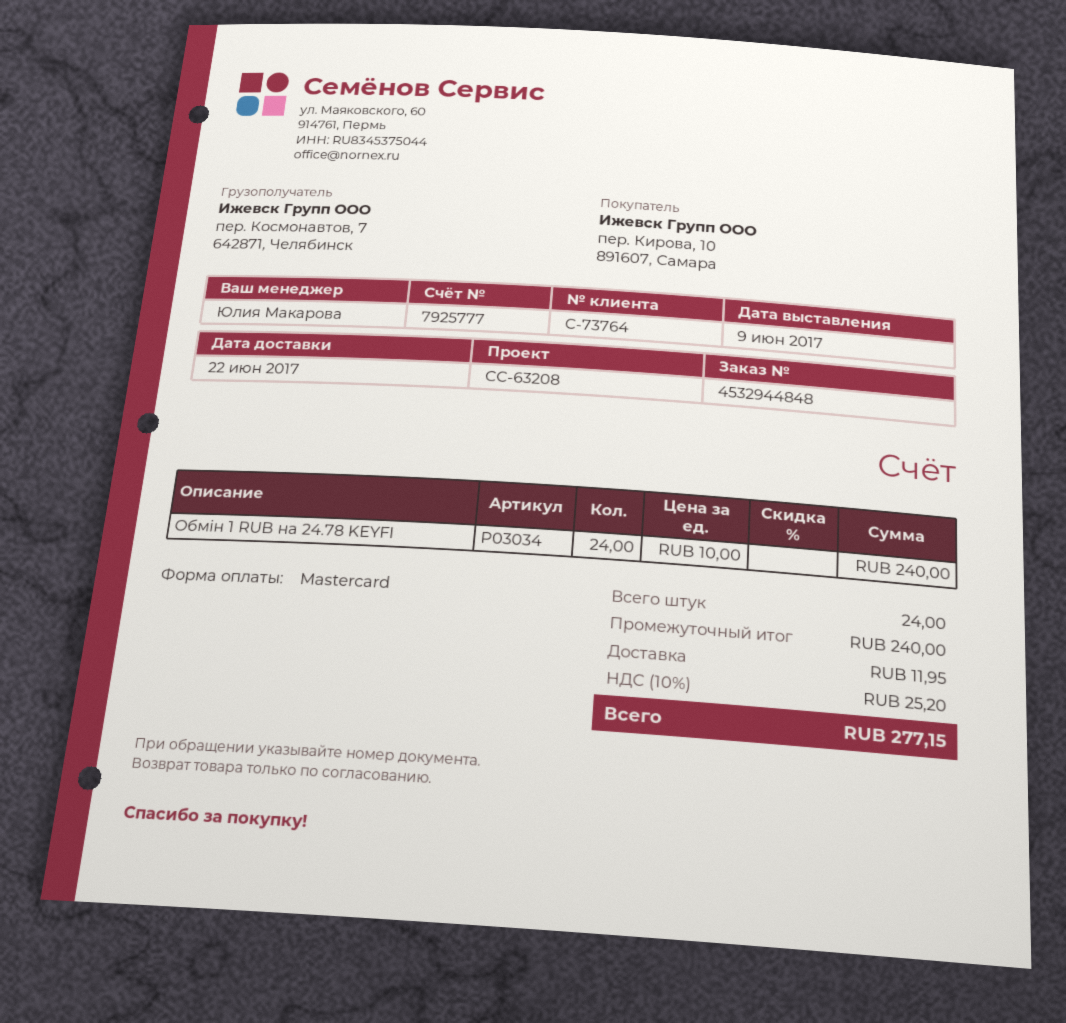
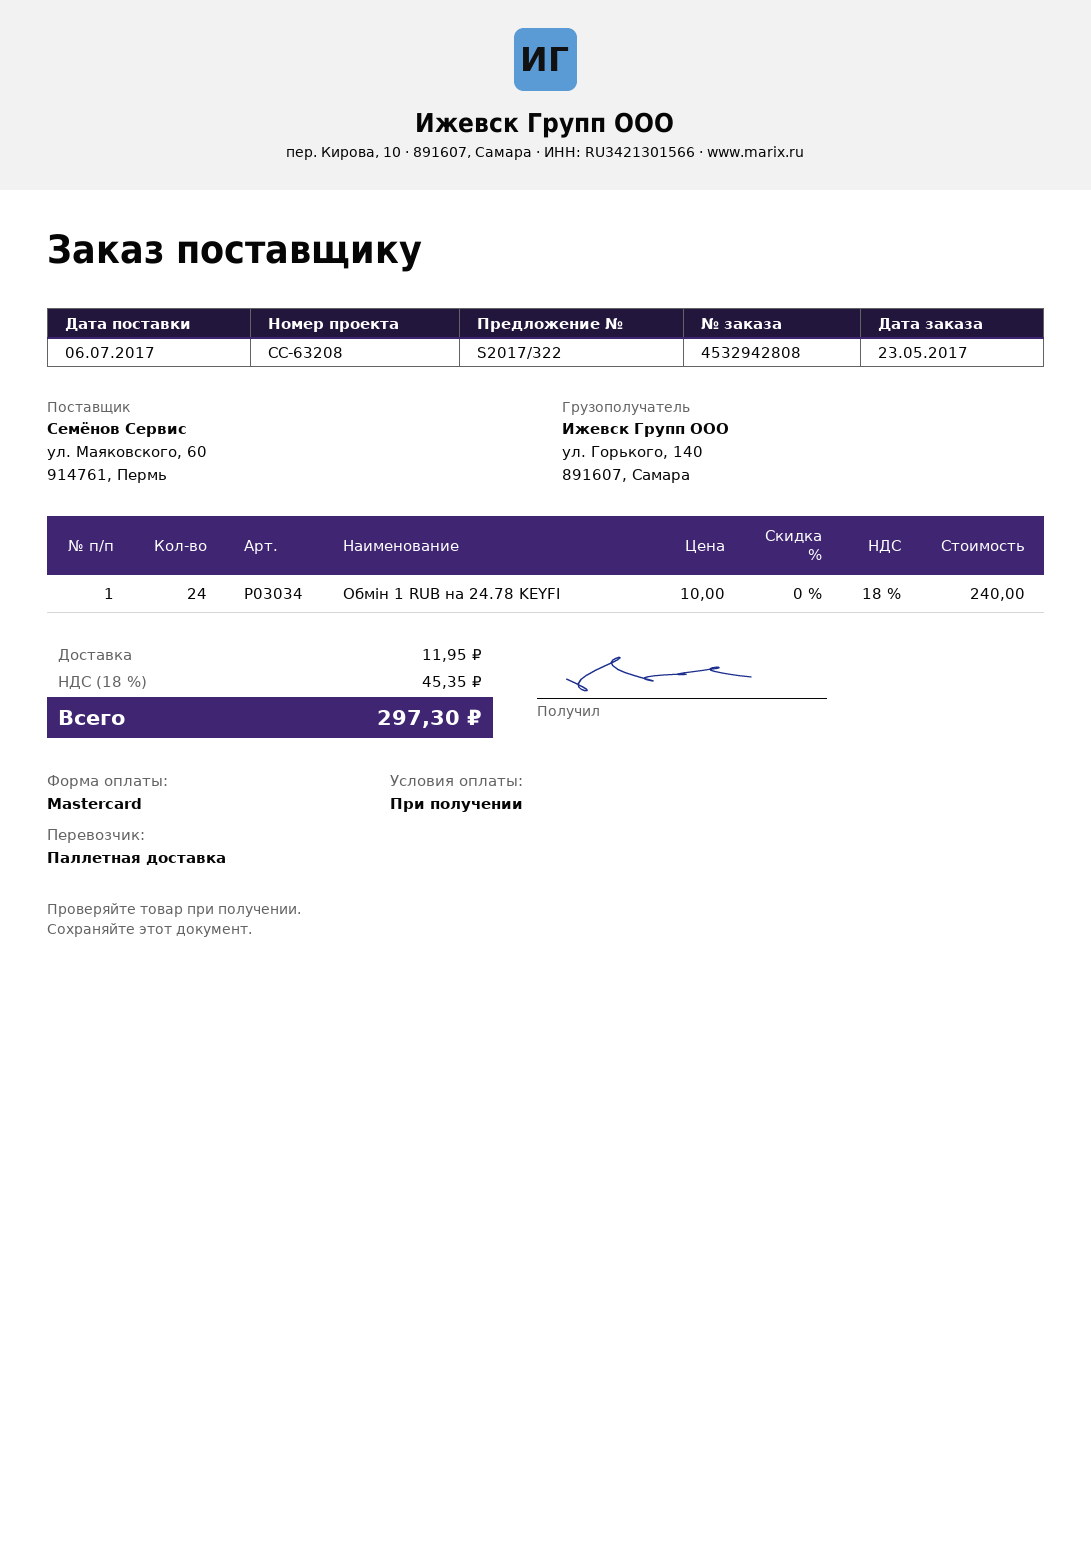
order number: 4532944848 -> 4532942808
delivery date: 2017-06-22 -> 2017-07-06
ship to: пер. Космонавтов, 7, 642871, Челябинск -> ул. Горького, 140, 891607, Самара
tax: 10% = 25.20 -> 18% = 45.35
total: 277.15 -> 297.30

